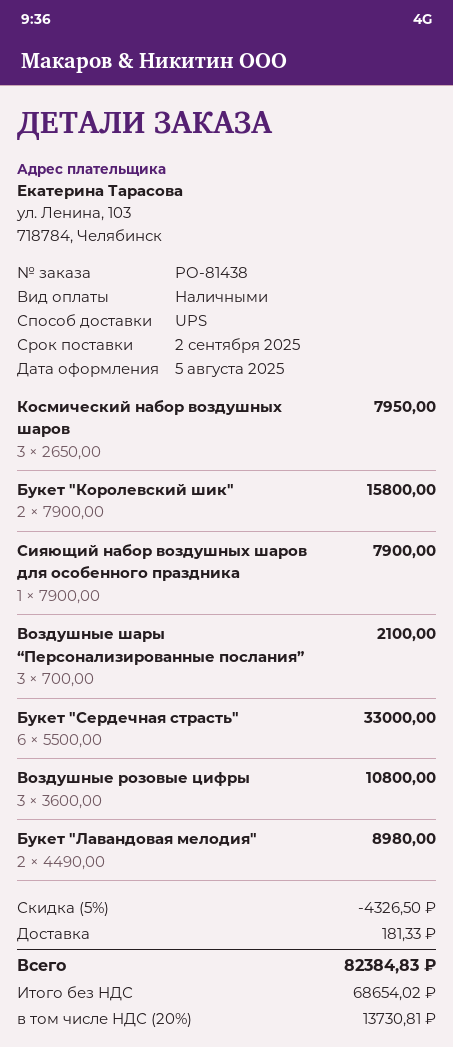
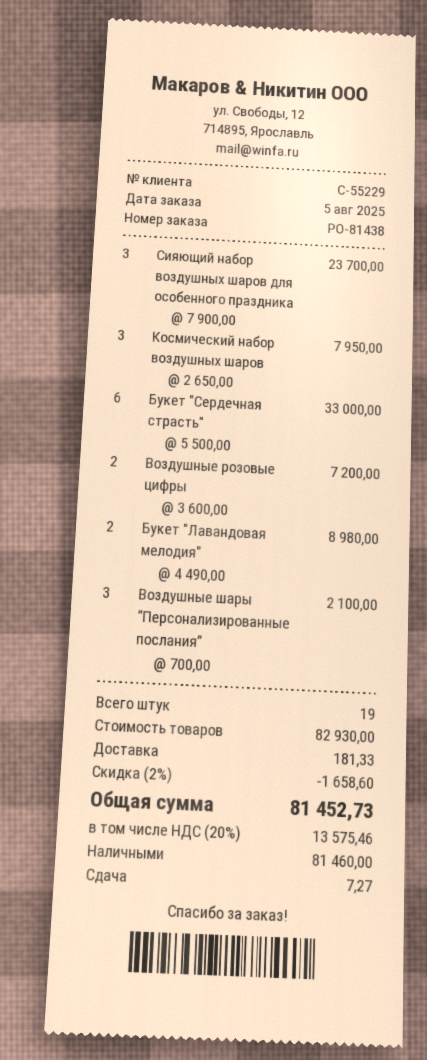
Букет "Королевский шик": 2 x 7900.00 = 15800.00 -> none
Сияющий набор воздушных шаров для особенного праздника: 1 x 7900.00 = 7900.00 -> 3 x 7900.00 = 23700.00
Воздушные розовые цифры: 3 x 3600.00 = 10800.00 -> 2 x 3600.00 = 7200.00
discount: 5% = 4326.50 -> 2% = 1658.60
tax: 20% = 13730.81 -> 20% = 13575.46
total: 82384.83 -> 81452.73

